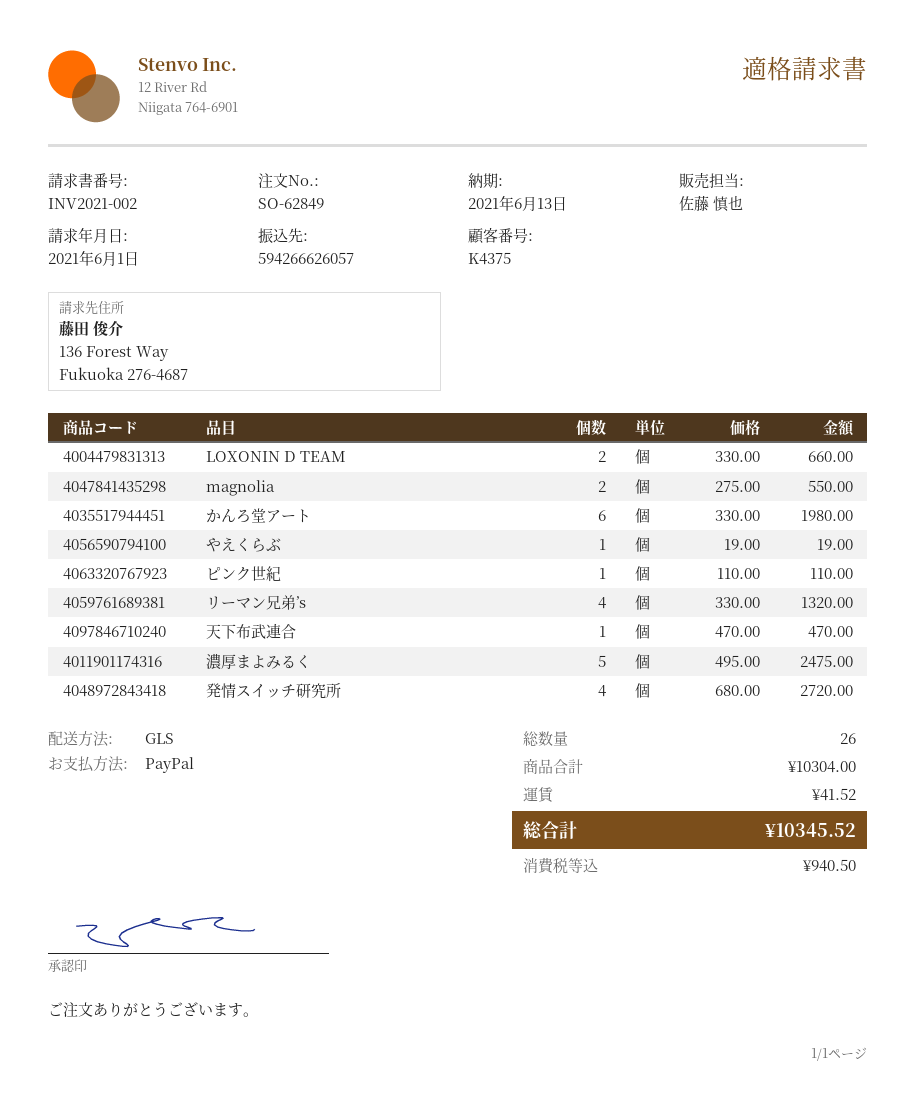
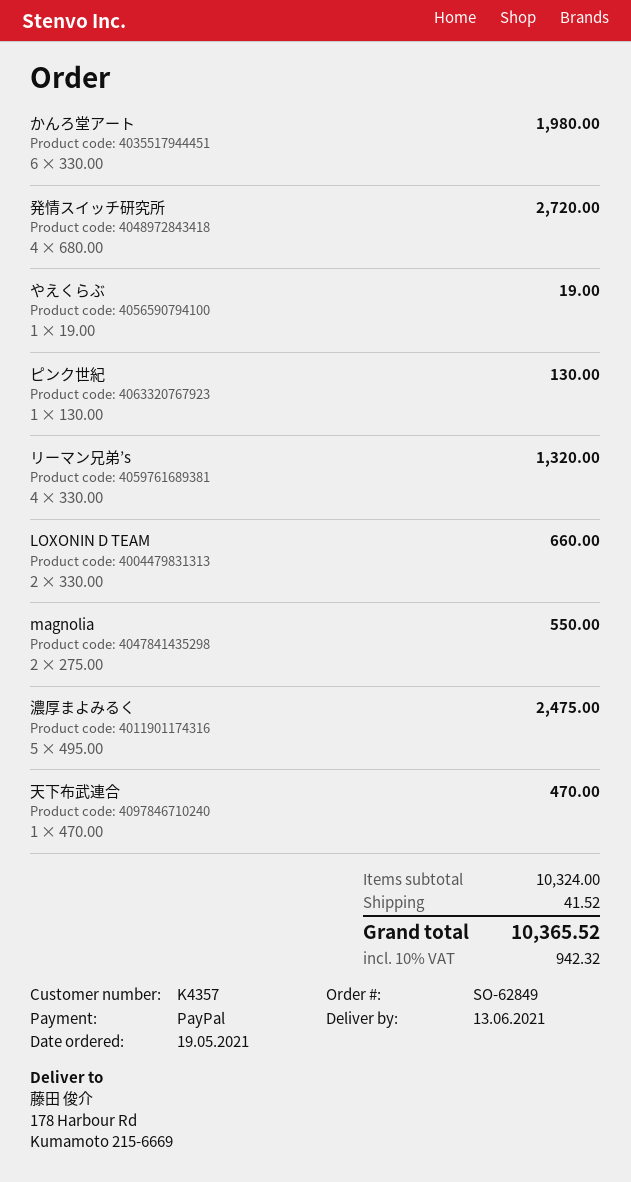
customer number: K4375 -> K4357
ピンク世紀: 1 x 110.00 = 110.00 -> 1 x 130.00 = 130.00
subtotal: 10304.00 -> 10324.00
tax: 940.50 -> 942.32
total: 10345.52 -> 10365.52

